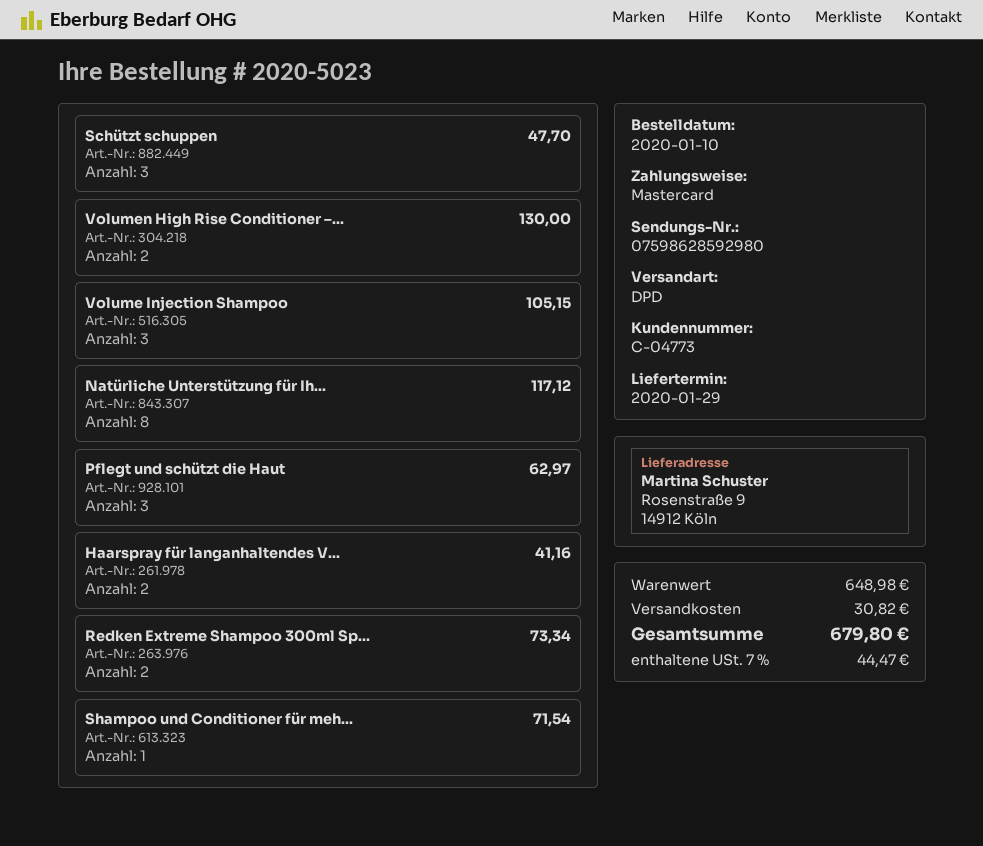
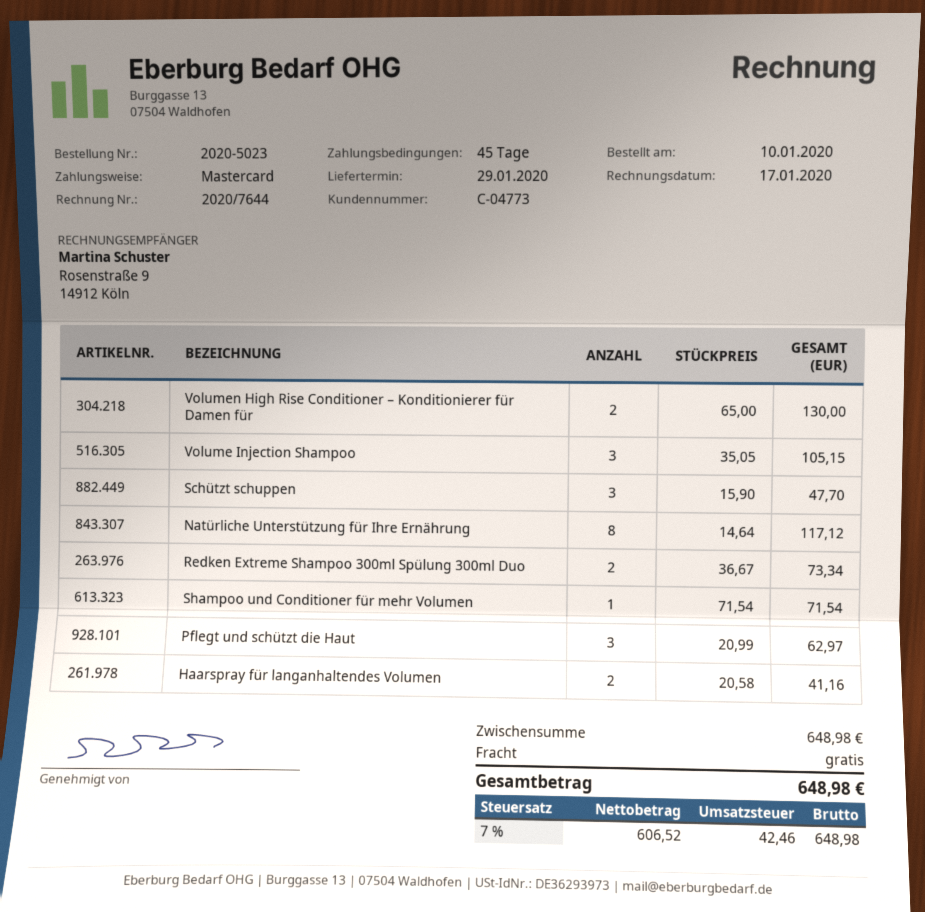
shipping: 30.82 -> 0.00
tax: 7% = 44.47 -> 7% = 42.46
total: 679.80 -> 648.98

